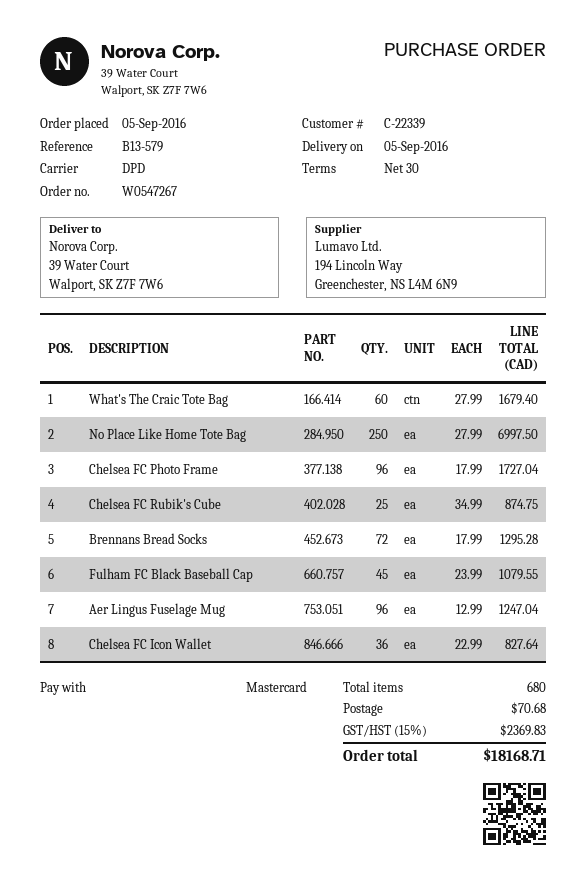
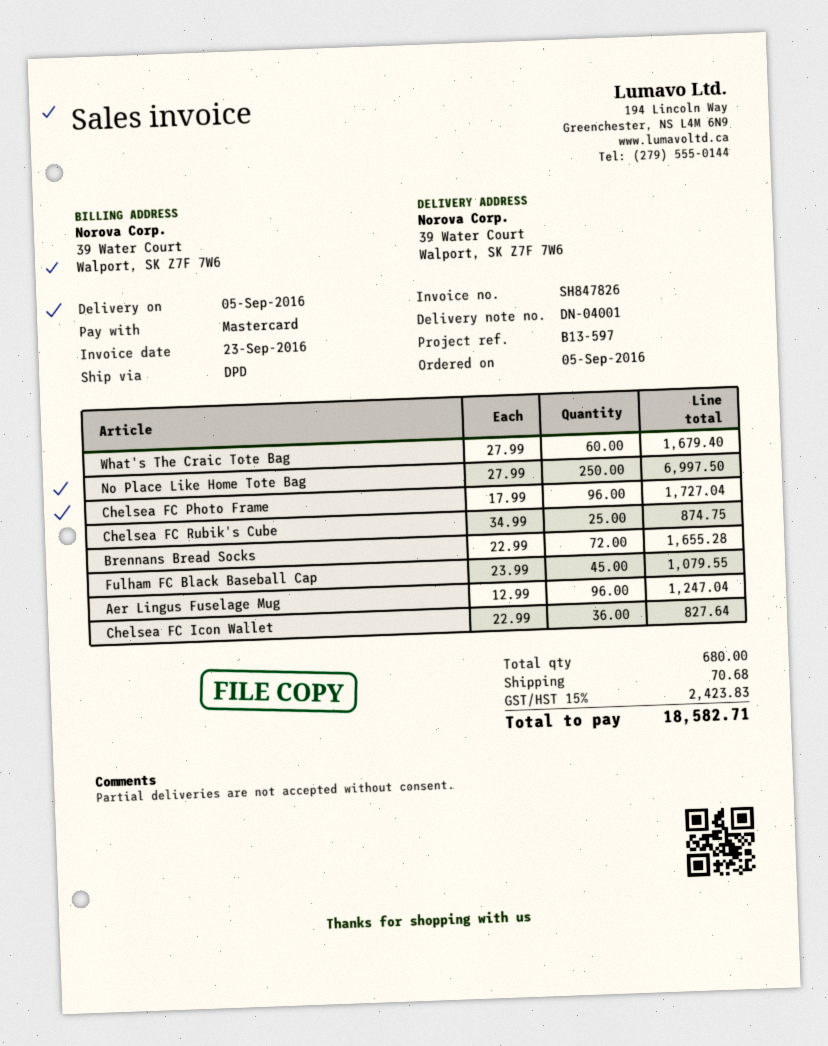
reference: B13-579 -> B13-597
Brennans Bread Socks: 72 x 17.99 = 1295.28 -> 72 x 22.99 = 1655.28
tax: 15% = 2369.83 -> 15% = 2423.83
total: 18168.71 -> 18582.71

